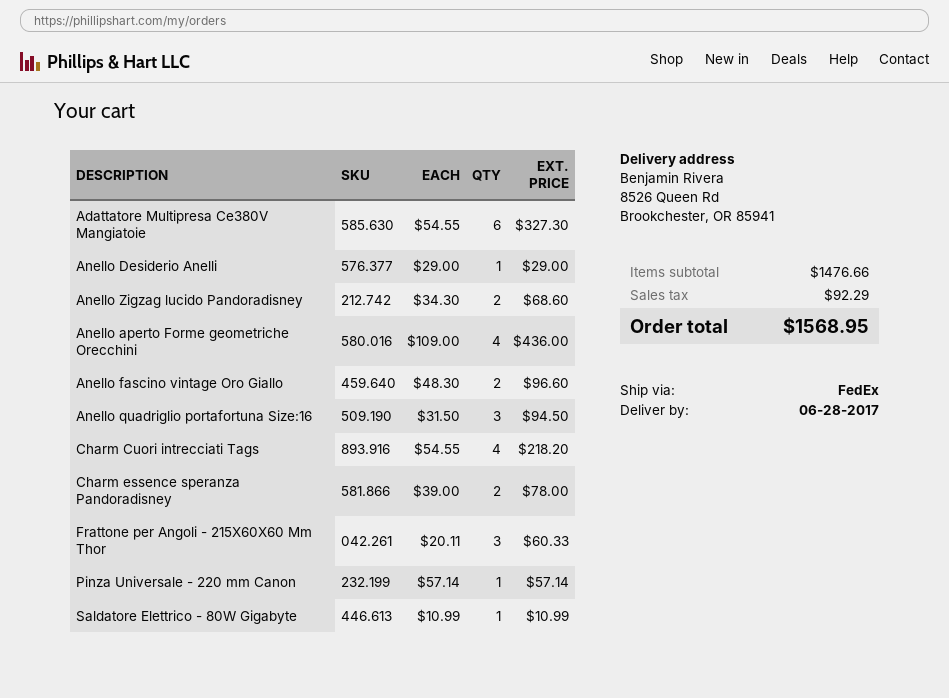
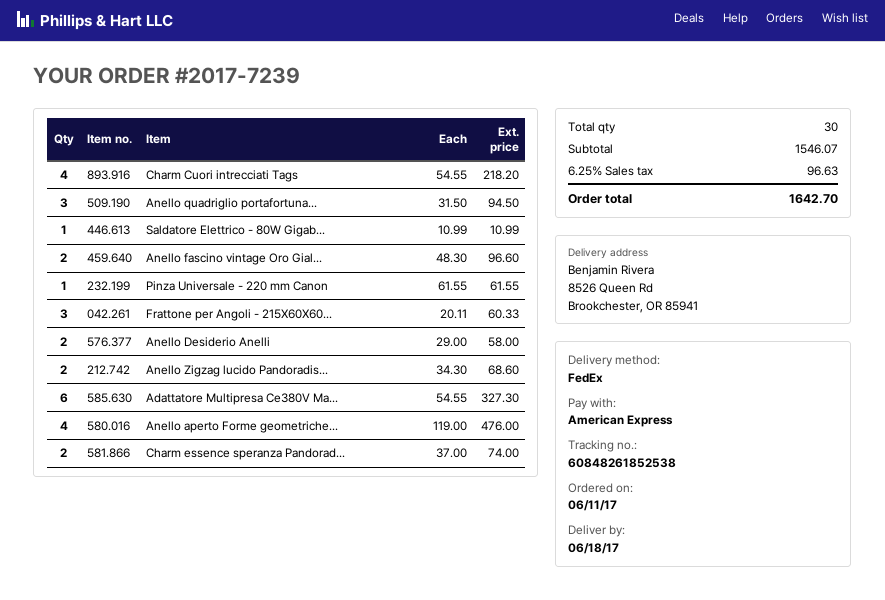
delivery date: 2017-06-28 -> 2017-06-18
Anello Desiderio Anelli: 1 x 29.00 = 29.00 -> 2 x 29.00 = 58.00
Anello aperto Forme geometriche Orecchini: 4 x 109.00 = 436.00 -> 4 x 119.00 = 476.00
Charm essence speranza Pandoradisney: 2 x 39.00 = 78.00 -> 2 x 37.00 = 74.00
Pinza Universale - 220 mm Canon: 1 x 57.14 = 57.14 -> 1 x 61.55 = 61.55
subtotal: 1476.66 -> 1546.07
tax: 92.29 -> 96.63
total: 1568.95 -> 1642.70

